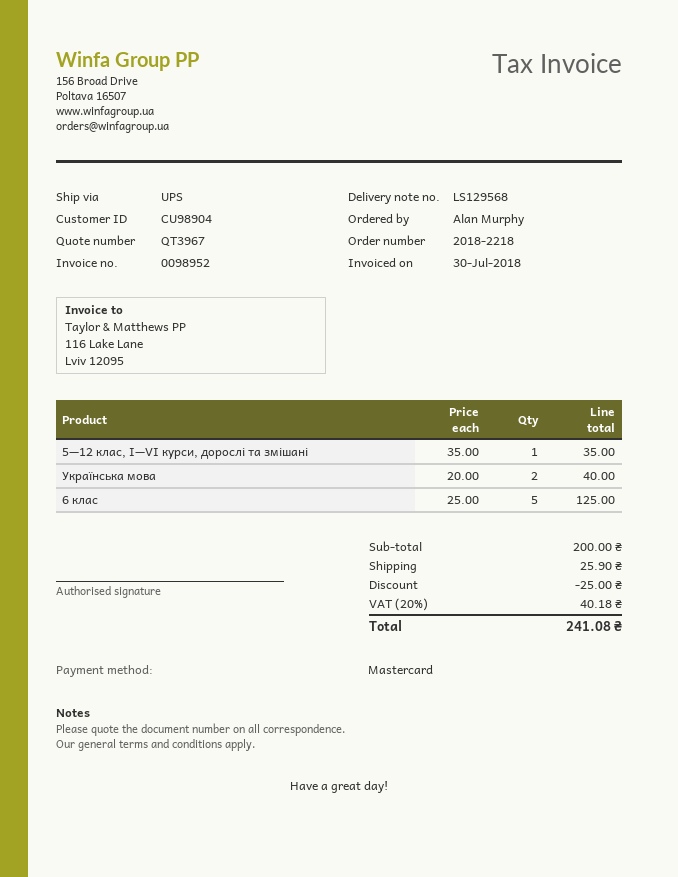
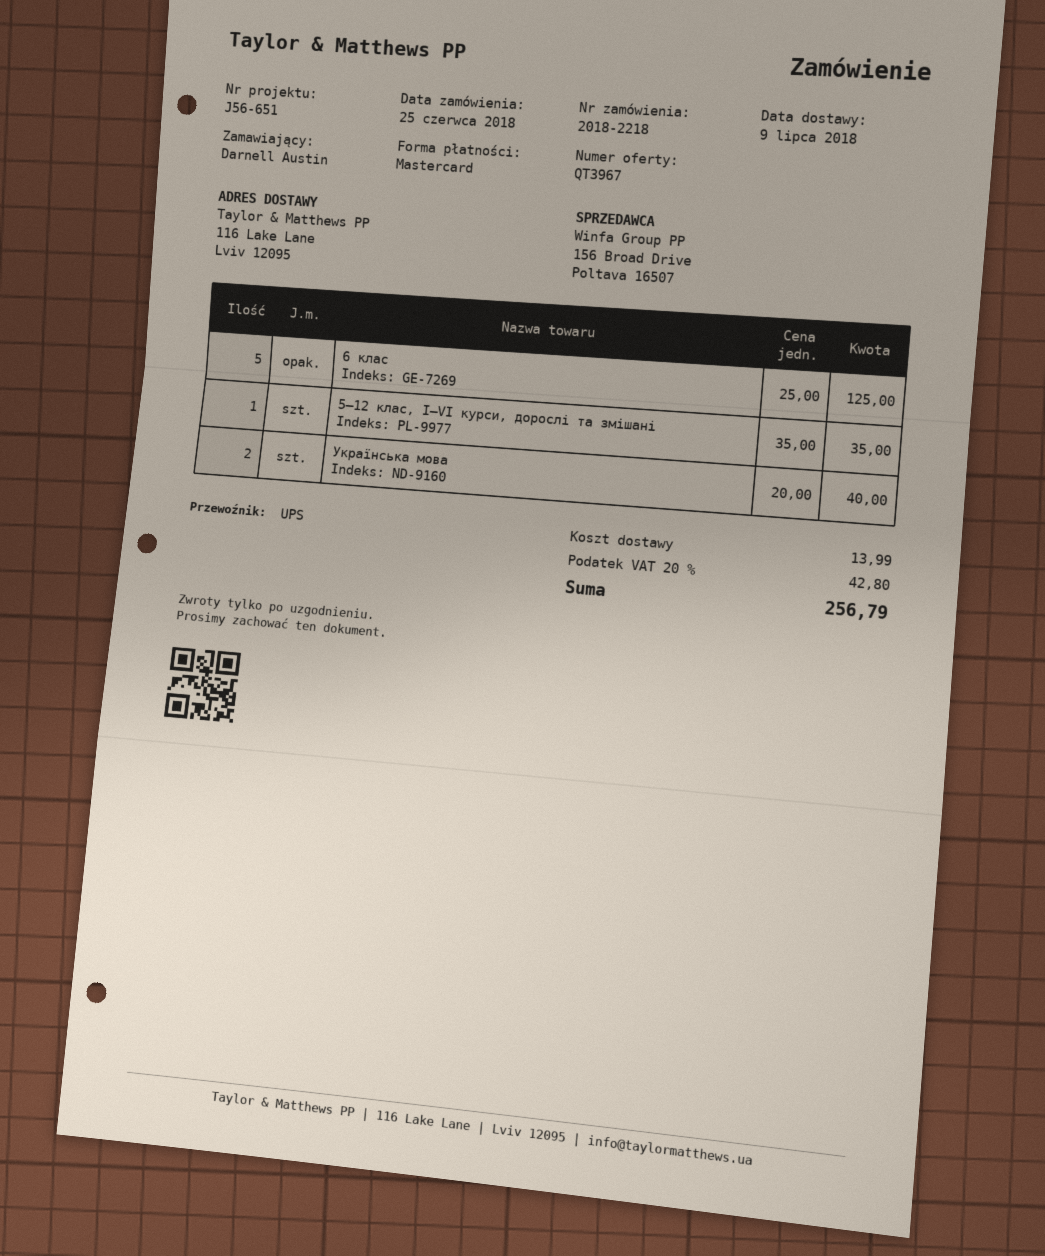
ordered by: Alan Murphy -> Darnell Austin
discount: 25.00 -> none
shipping: 25.90 -> 13.99
tax: 20% = 40.18 -> 20% = 42.80
total: 241.08 -> 256.79

